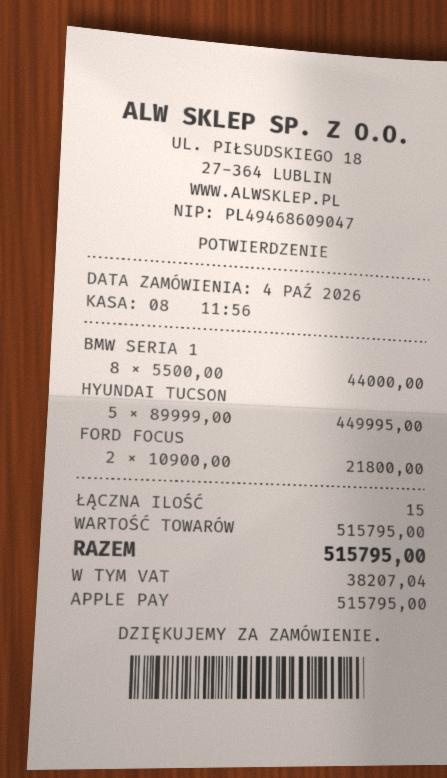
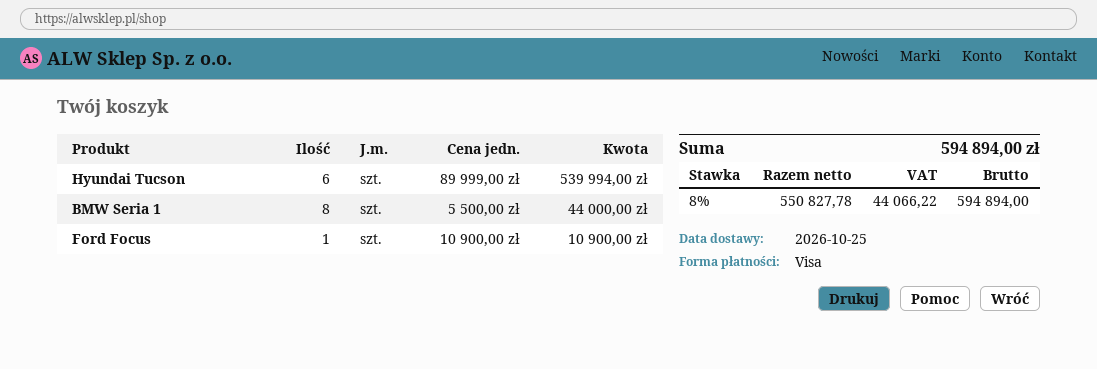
payment method: Apple Pay -> Visa
HYUNDAI TUCSON: 5 x 89999.00 = 449995.00 -> 6 x 89999.00 = 539994.00
FORD FOCUS: 2 x 10900.00 = 21800.00 -> 1 x 10900.00 = 10900.00
tax: 38207.04 -> 44066.22
total: 515795.00 -> 594894.00

